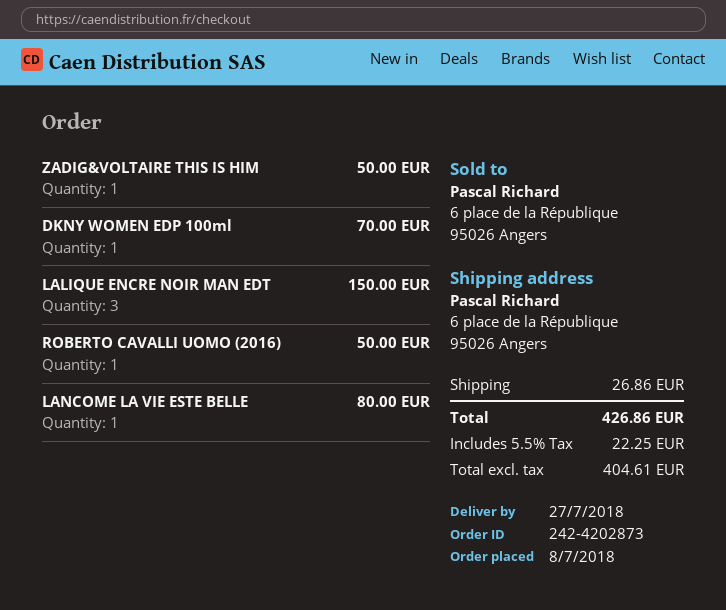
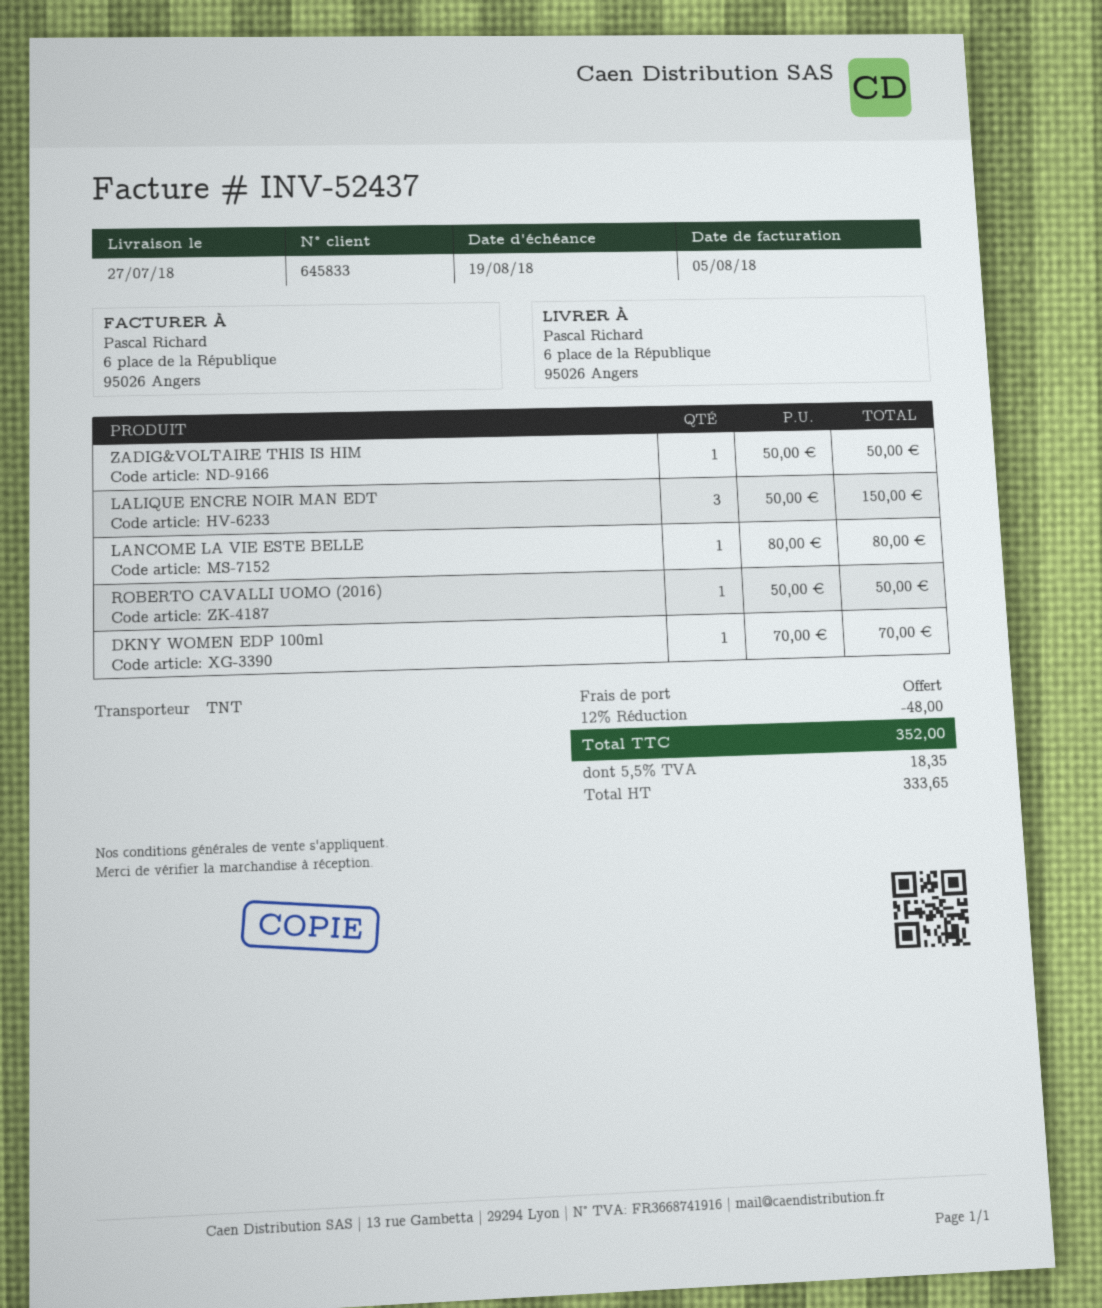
discount: none -> 12% = 48.00
shipping: 26.86 -> 0.00
net: 404.61 -> 333.65
tax: 5.5% = 22.25 -> 5.5% = 18.35
total: 426.86 -> 352.00

